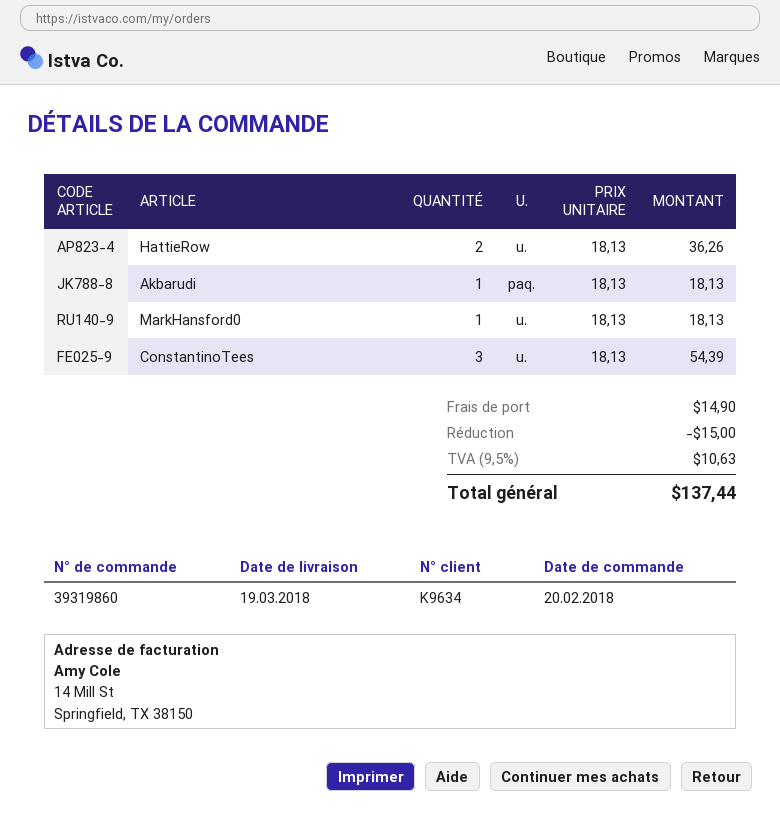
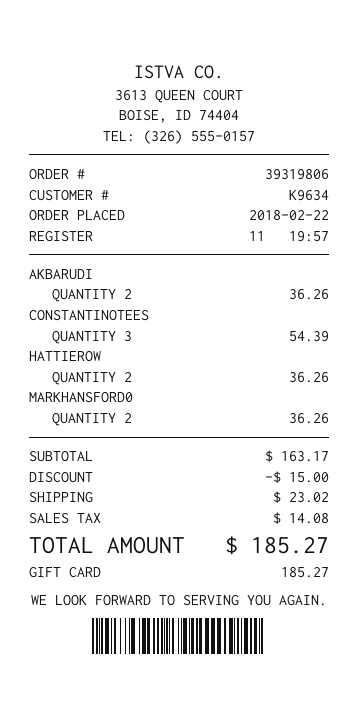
order number: 39319860 -> 39319806
order date: 2018-02-20 -> 2018-02-22
Akbarudi: 1 for 18.13 -> 2 for 36.26
MarkHansford0: 1 for 18.13 -> 2 for 36.26
shipping: 14.90 -> 23.02
tax: 10.63 -> 14.08
total: 137.44 -> 185.27

